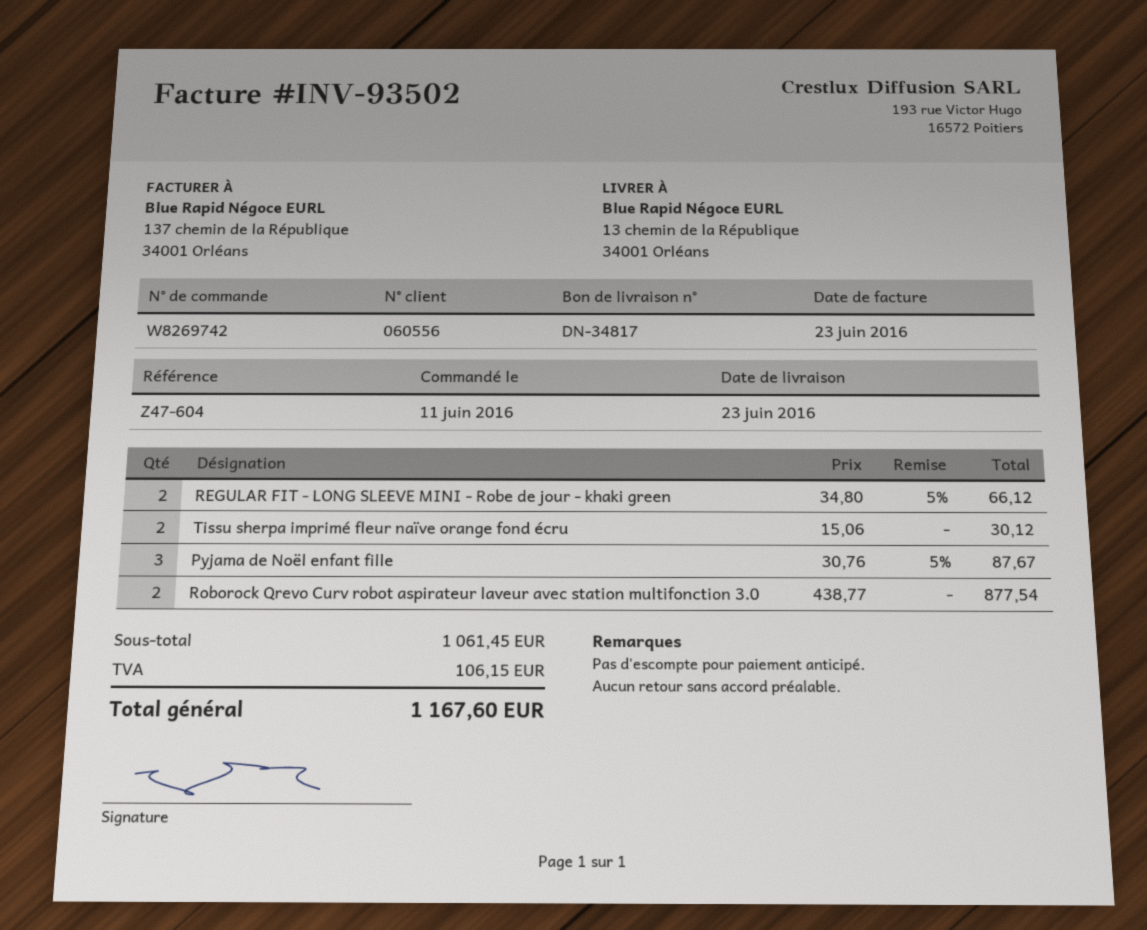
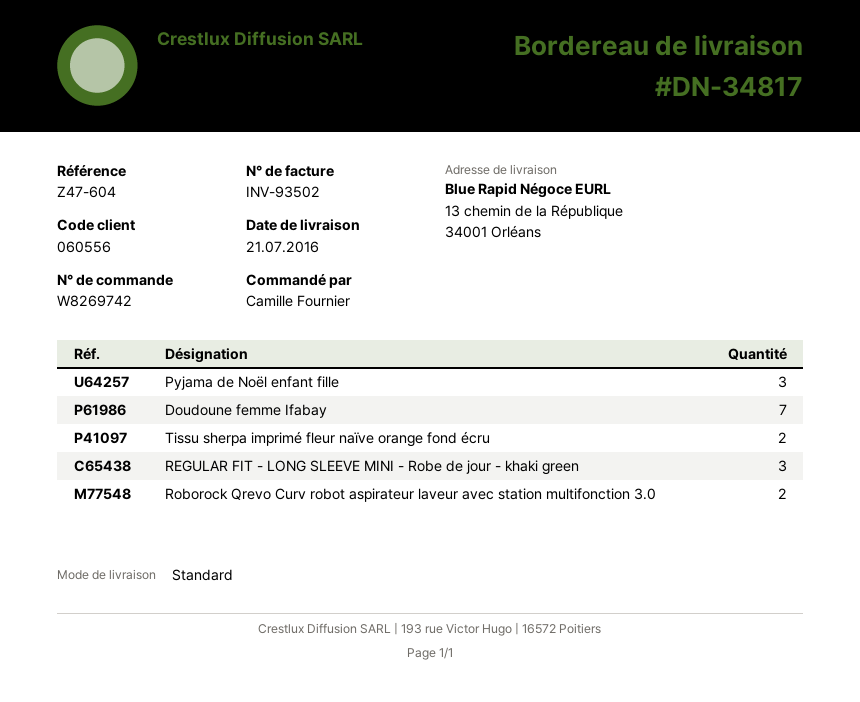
delivery date: 2016-06-23 -> 2016-07-21
REGULAR FIT - LONG SLEEVE MINI - Robe de jour - khaki green: 2 -> 3
Doudoune femme Ifabay: none -> 7

